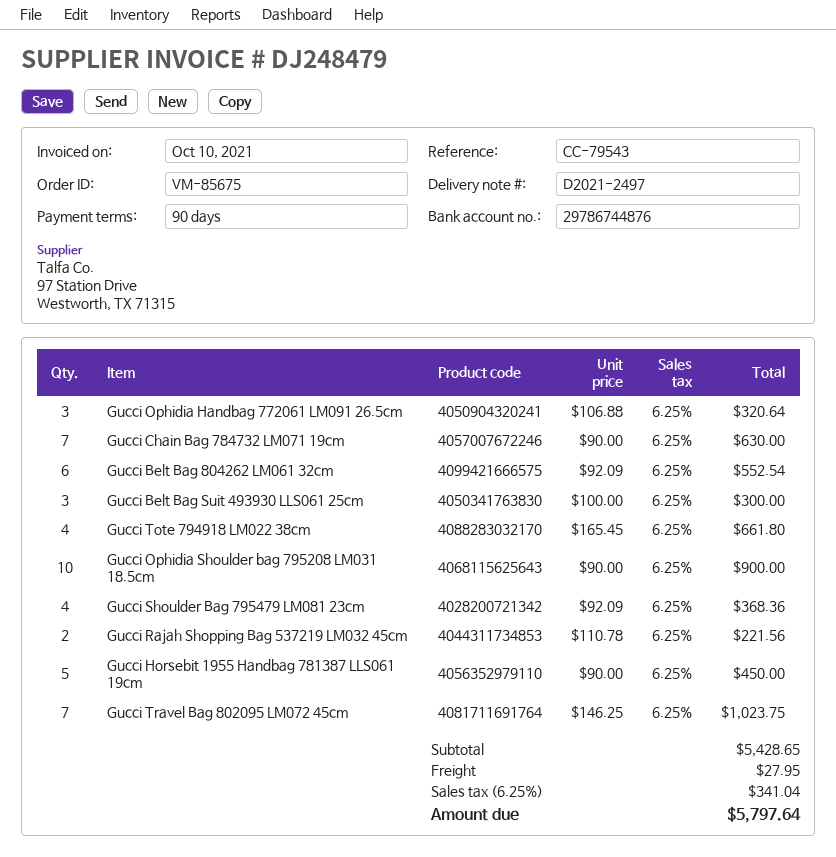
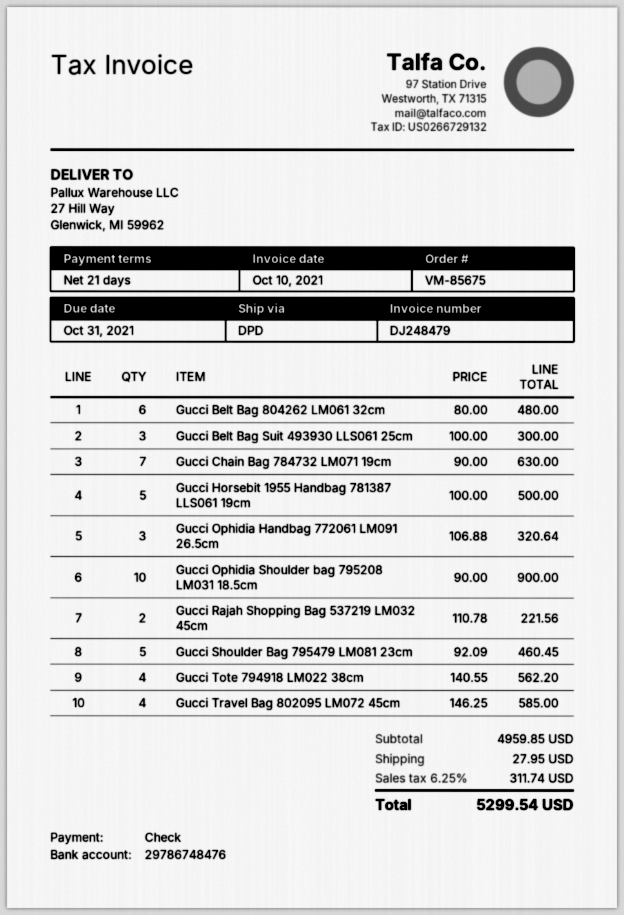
payment terms: 90 days -> 21 days
bank account: 29786744876 -> 29786748476
Gucci Belt Bag 804262 LM061 32cm: 6 x 92.09 = 552.54 -> 6 x 80.00 = 480.00
Gucci Tote 794918 LM022 38cm: 4 x 165.45 = 661.80 -> 4 x 140.55 = 562.20
Gucci Shoulder Bag 795479 LM081 23cm: 4 x 92.09 = 368.36 -> 5 x 92.09 = 460.45
Gucci Horsebit 1955 Handbag 781387 LLS061 19cm: 5 x 90.00 = 450.00 -> 5 x 100.00 = 500.00
Gucci Travel Bag 802095 LM072 45cm: 7 x 146.25 = 1023.75 -> 4 x 146.25 = 585.00
subtotal: 5428.65 -> 4959.85
tax: 6.25% = 341.04 -> 6.25% = 311.74
total: 5797.64 -> 5299.54

